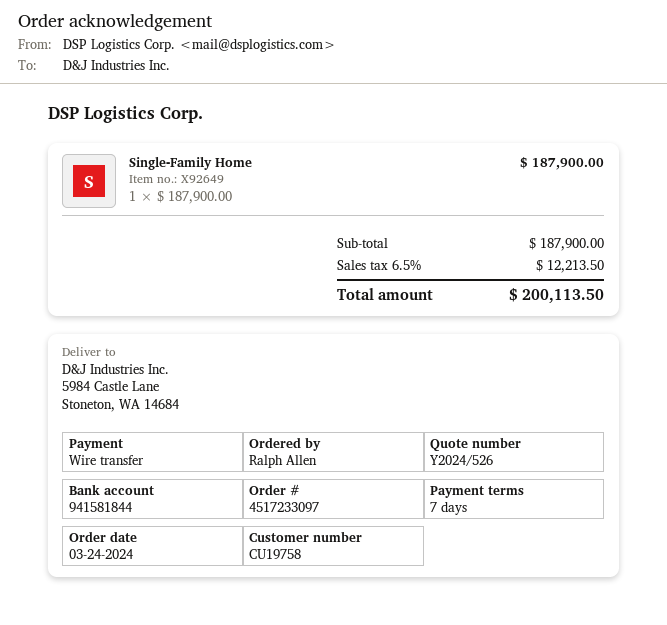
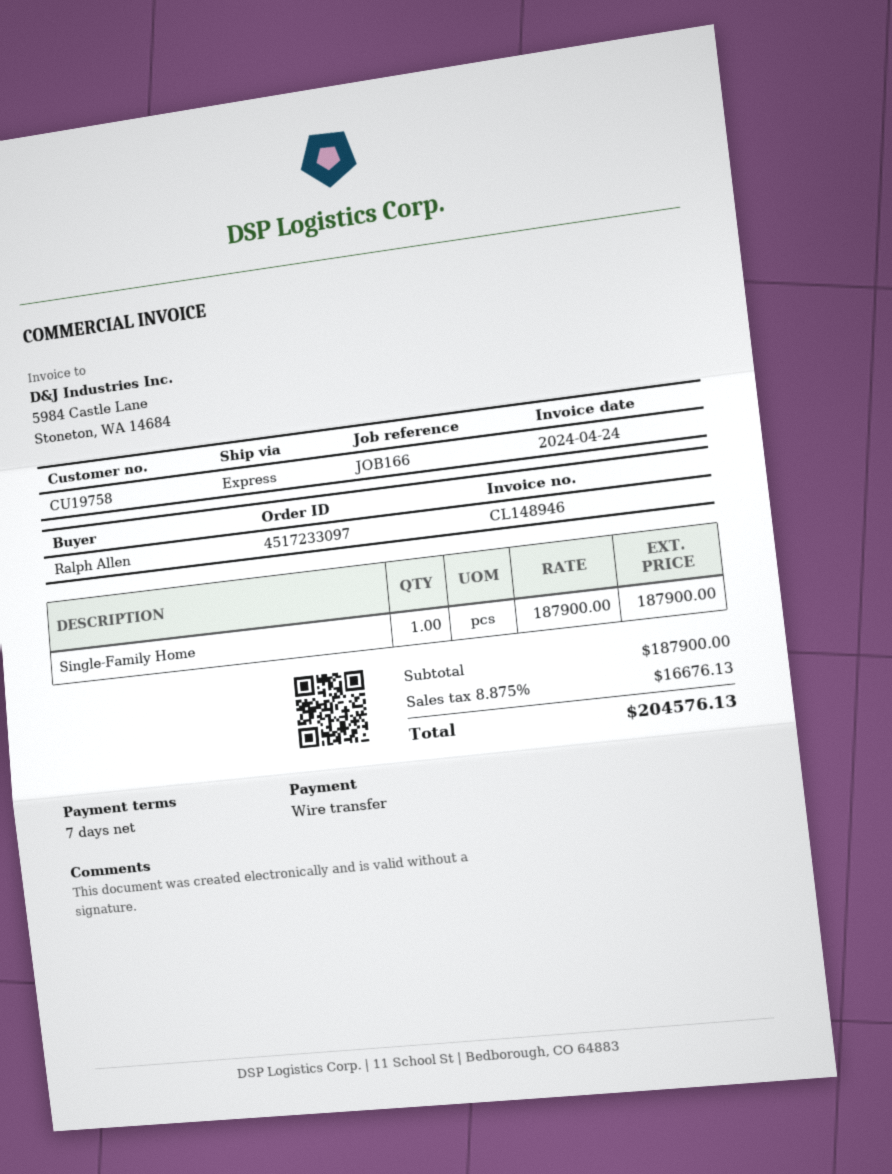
tax: 6.5% = 12213.50 -> 8.875% = 16676.13
total: 200113.50 -> 204576.13

